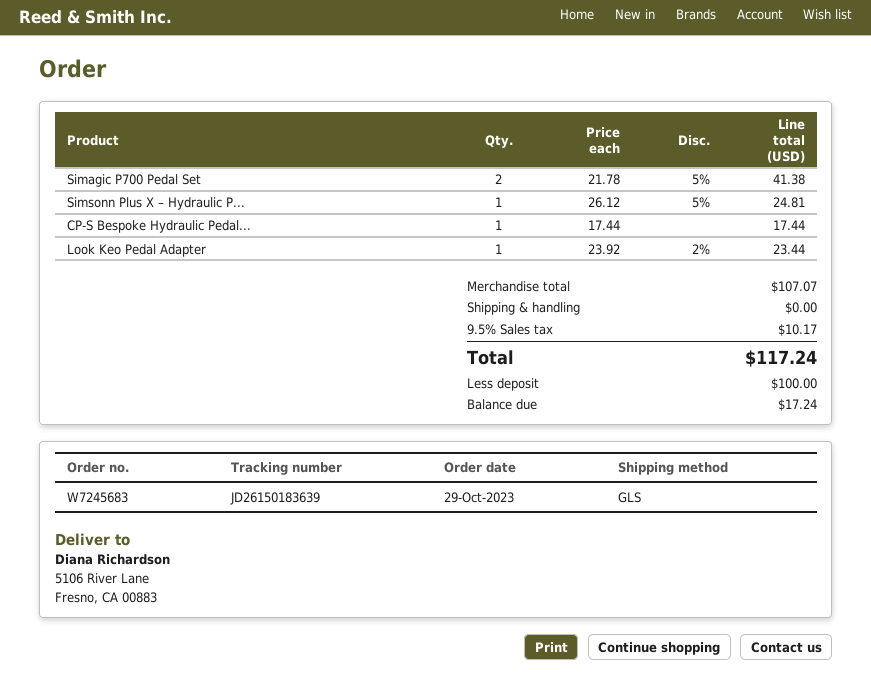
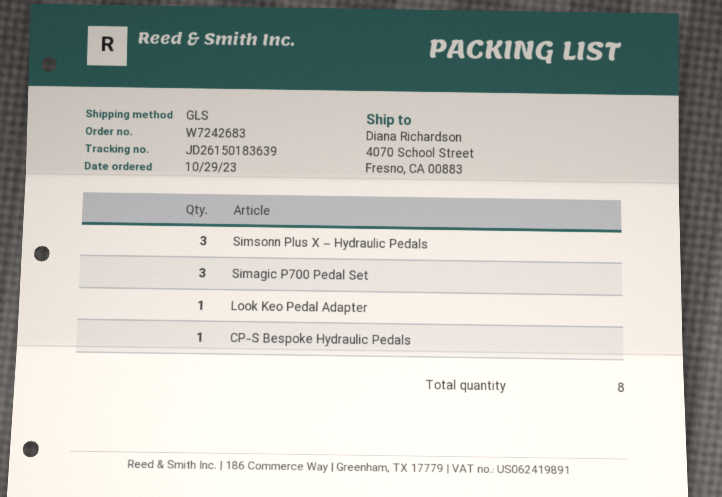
order number: W7245683 -> W7242683
ship to: 5106 River Lane, Fresno, CA 00883 -> 4070 School Street, Fresno, CA 00883
Simagic P700 Pedal Set: 2 -> 3
Simsonn Plus X – Hydraulic P...: 1 -> 3

